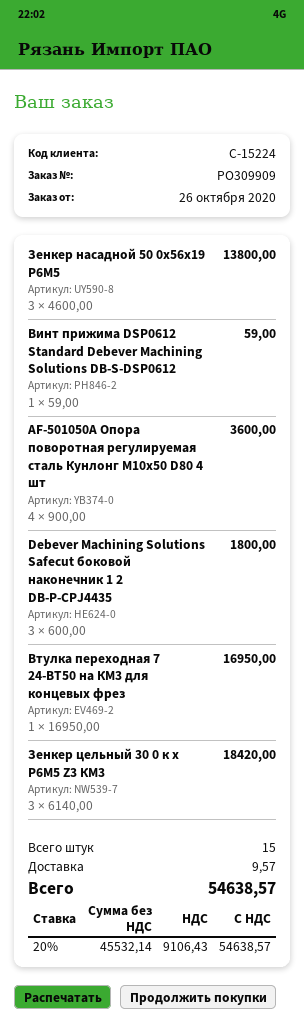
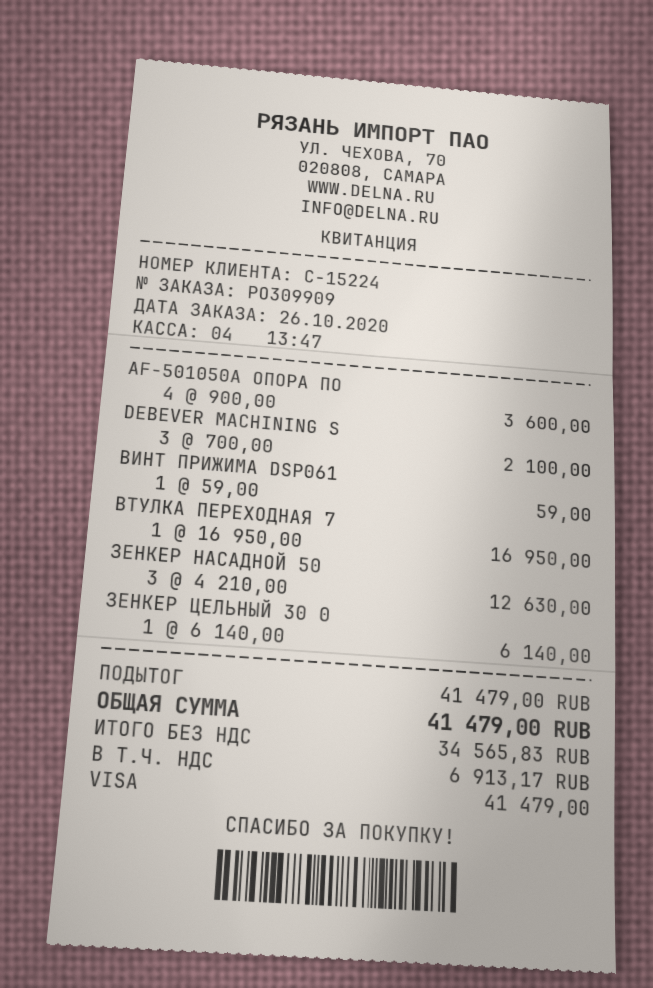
Зенкер насадной 50 0х56х19 Р6М5: 3 x 4600.00 = 13800.00 -> 3 x 4210.00 = 12630.00
Debever Machining Solutions Safecut боковой наконечник 1 2 DB-P-CPJ4435: 3 x 600.00 = 1800.00 -> 3 x 700.00 = 2100.00
Зенкер цельный 30 0 к х Р6М5 Z3 КМ3: 3 x 6140.00 = 18420.00 -> 1 x 6140.00 = 6140.00
shipping: 9.57 -> none
net: 45532.14 -> 34565.83
tax: 9106.43 -> 6913.17
total: 54638.57 -> 41479.00

